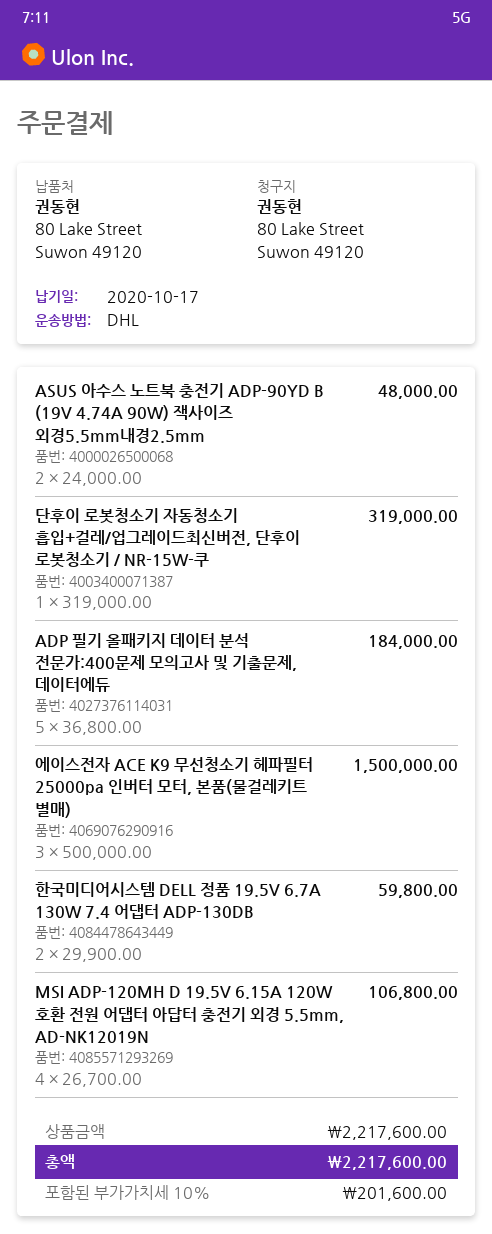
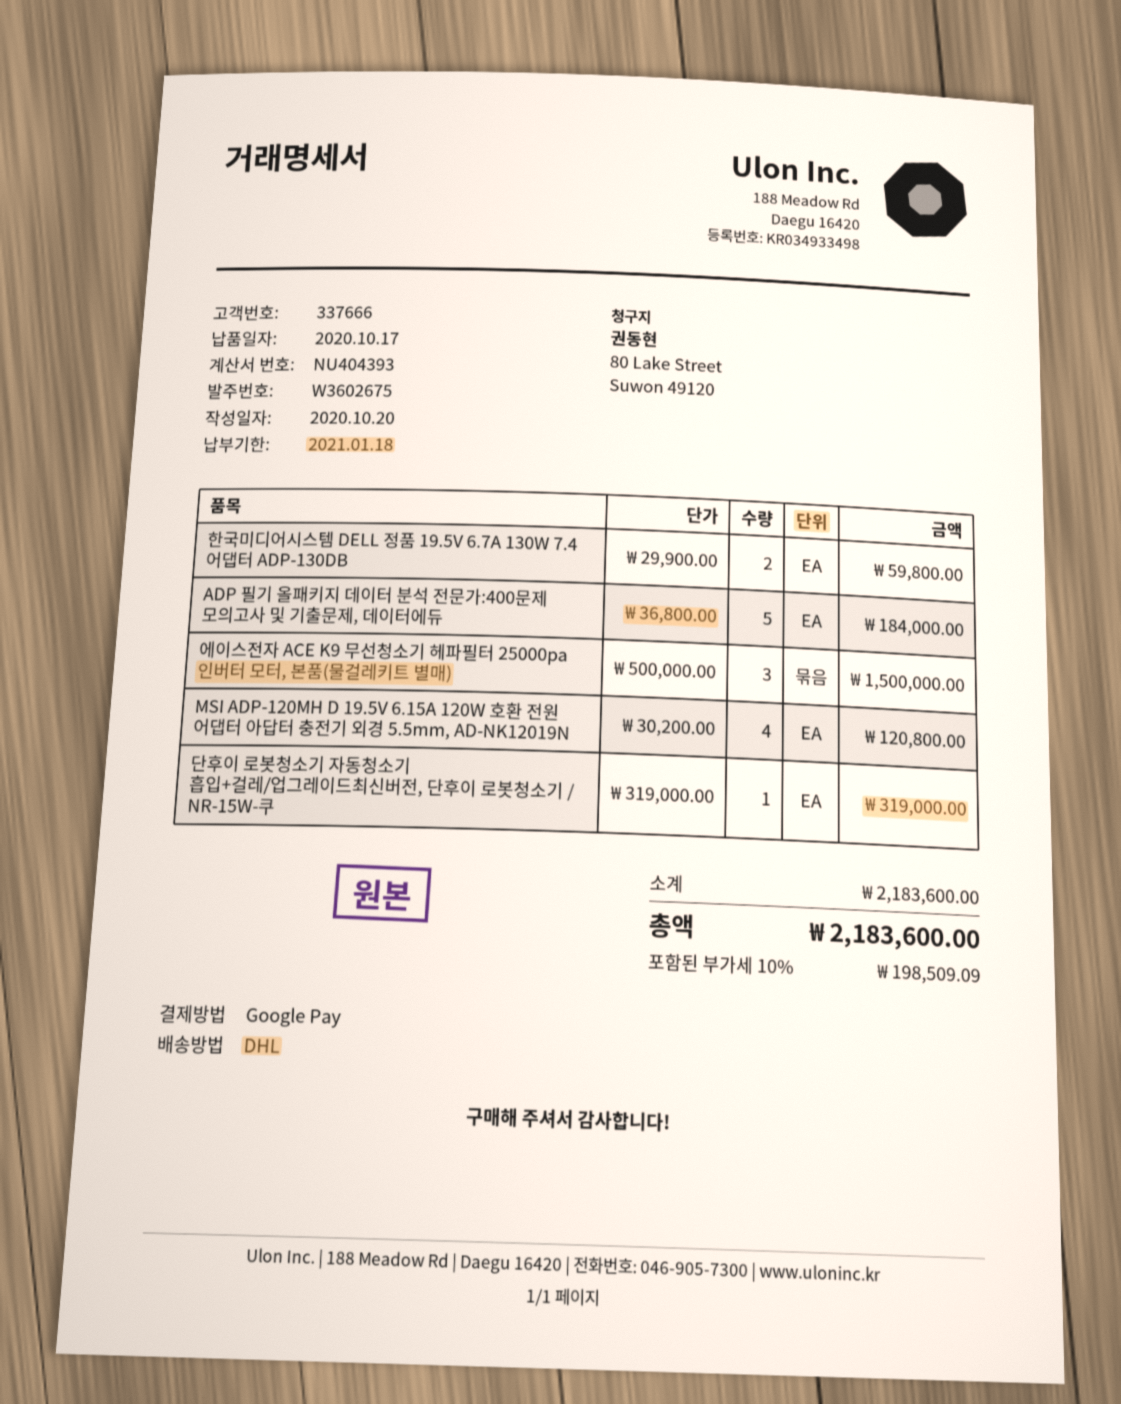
ASUS 아수스 노트북 충전기 ADP-90YD B (19V 4.74A 90W) 잭사이즈 외경5.5mm내경2.5mm: 2 x 24000.00 = 48000.00 -> none
MSI ADP-120MH D 19.5V 6.15A 120W 호환 전원 어댑터 아답터 충전기 외경 5.5mm, AD-NK12019N: 4 x 26700.00 = 106800.00 -> 4 x 30200.00 = 120800.00
subtotal: 2217600.00 -> 2183600.00
tax: 10% = 201600.00 -> 10% = 198509.09
total: 2217600.00 -> 2183600.00

